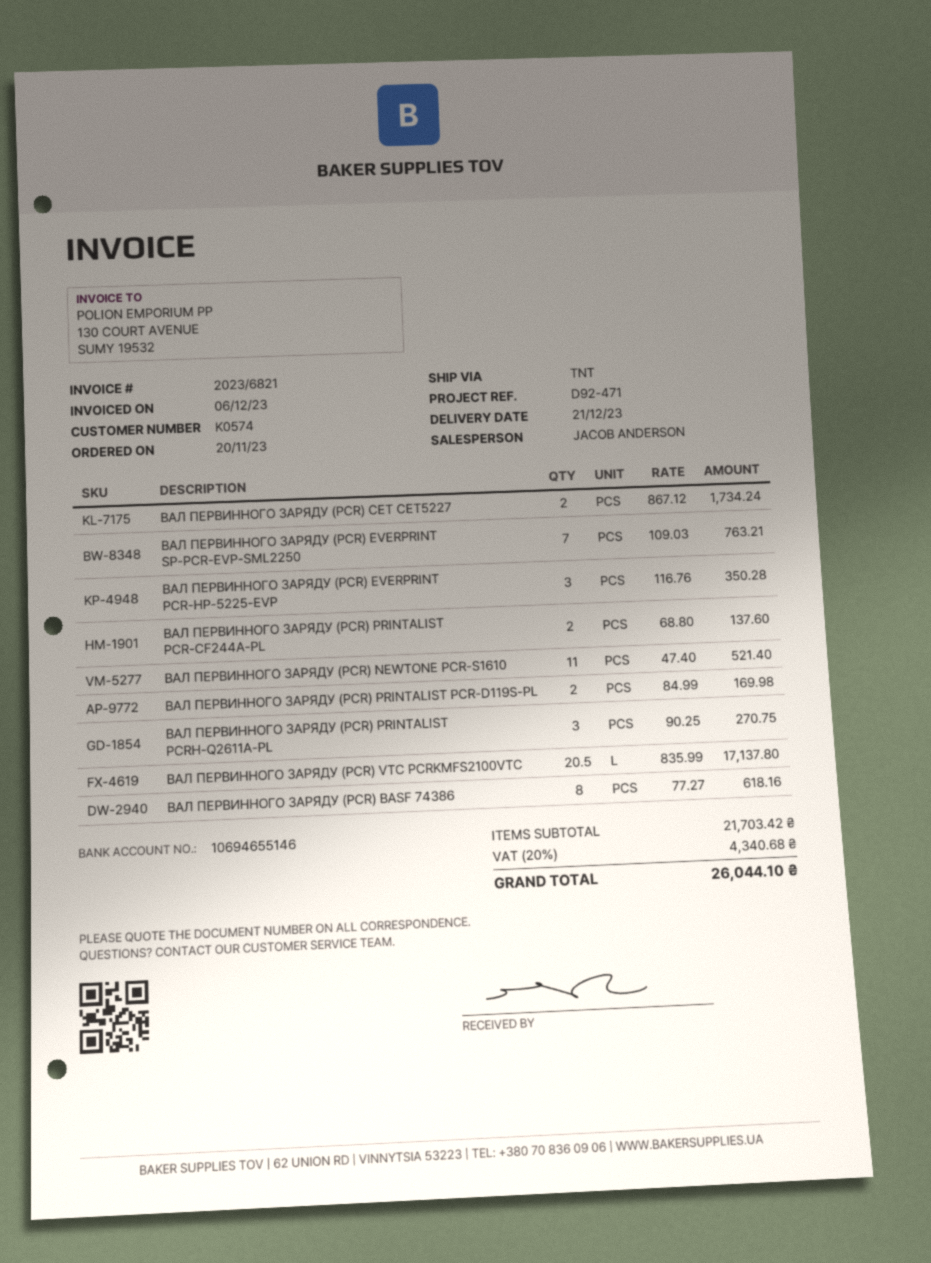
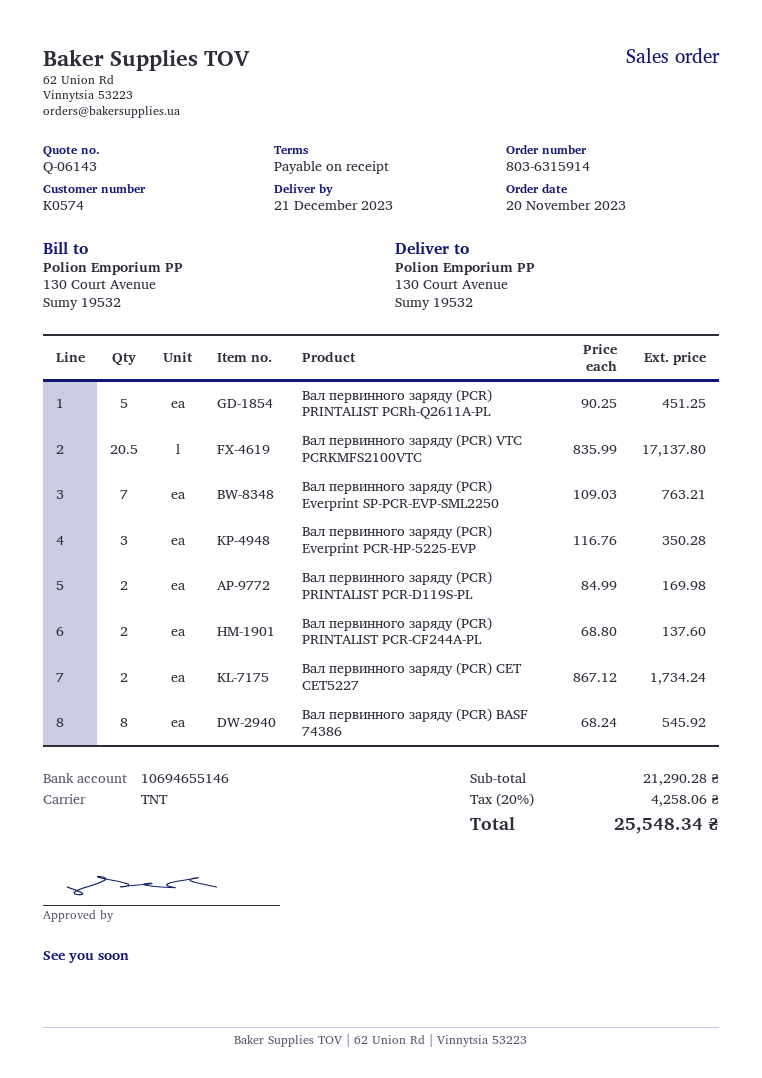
ВАЛ ПЕРВИННОГО ЗАРЯДУ (PCR) NEWTONE PCR-S1610: 11 x 47.40 = 521.40 -> none
ВАЛ ПЕРВИННОГО ЗАРЯДУ (PCR) PRINTALIST PCRH-Q2611A-PL: 3 x 90.25 = 270.75 -> 5 x 90.25 = 451.25
ВАЛ ПЕРВИННОГО ЗАРЯДУ (PCR) BASF 74386: 8 x 77.27 = 618.16 -> 8 x 68.24 = 545.92
subtotal: 21703.42 -> 21290.28
tax: 20% = 4340.68 -> 20% = 4258.06
total: 26044.10 -> 25548.34

